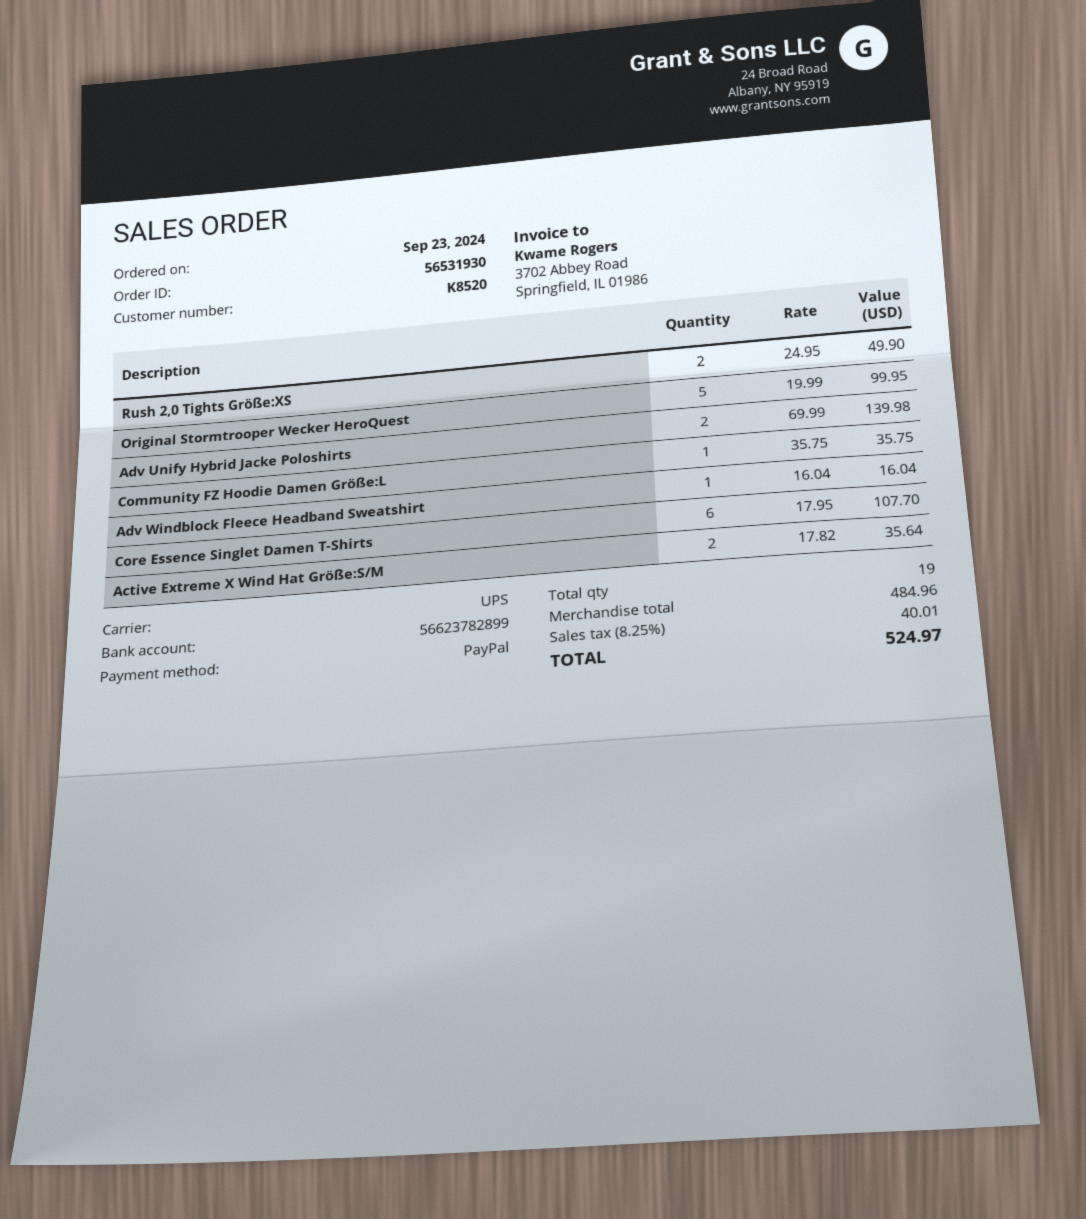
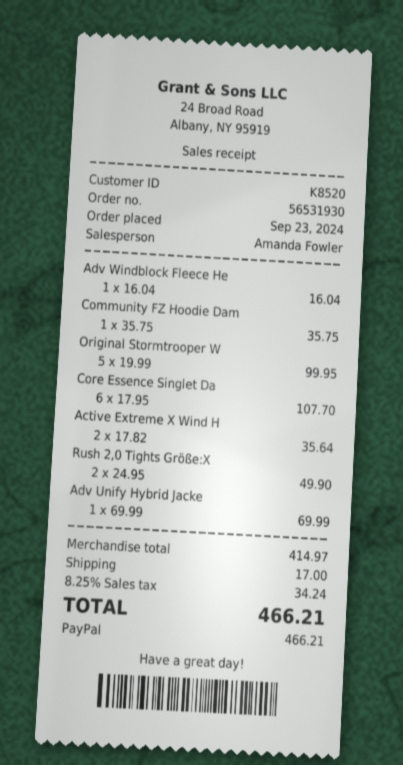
Adv Unify Hybrid Jacke Poloshirts: 2 x 69.99 = 139.98 -> 1 x 69.99 = 69.99
subtotal: 484.96 -> 414.97
shipping: none -> 17.00
tax: 8.25% = 40.01 -> 8.25% = 34.24
total: 524.97 -> 466.21

